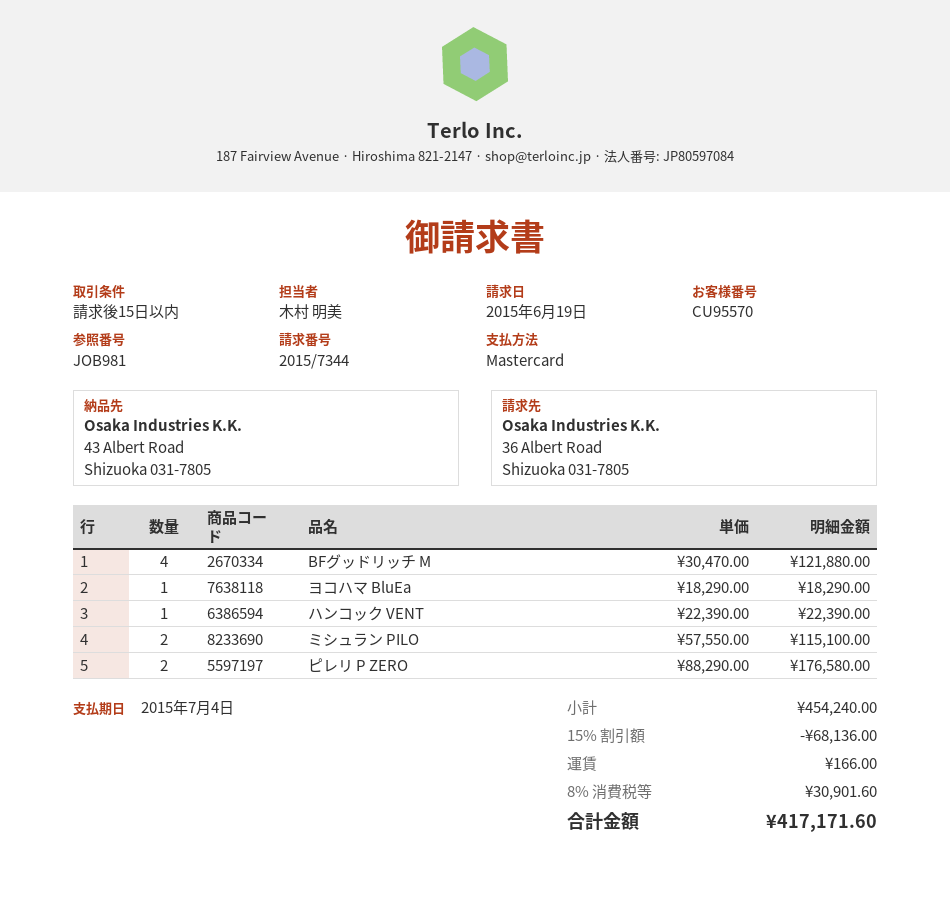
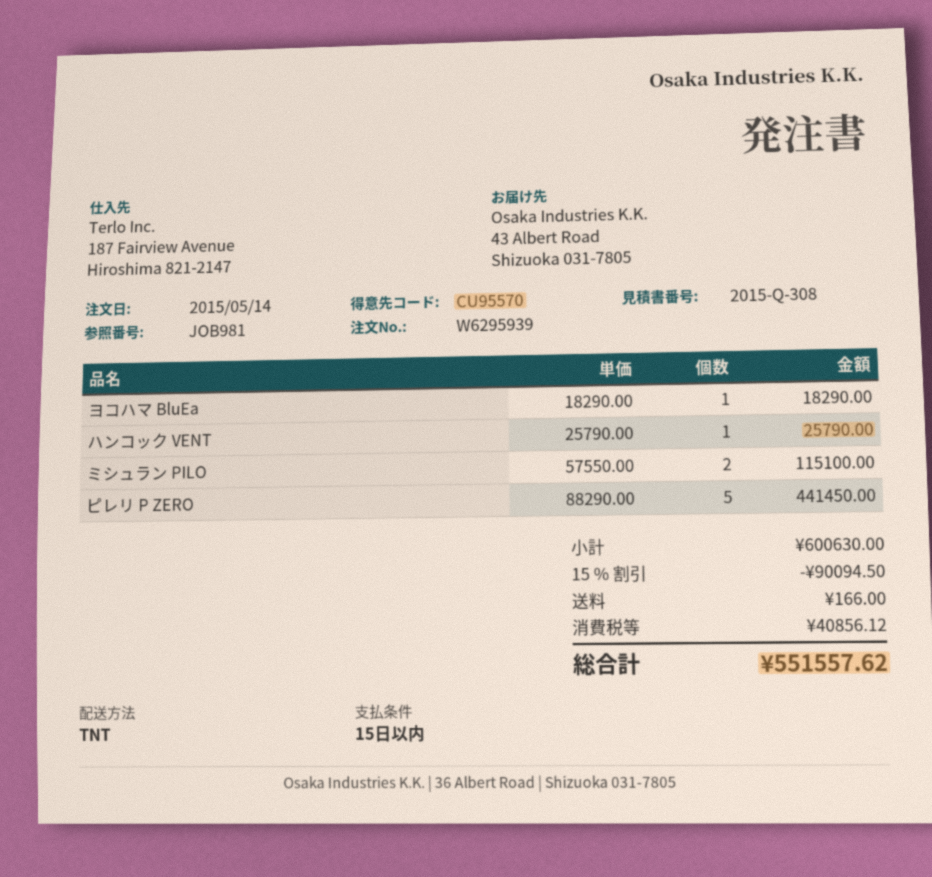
BFグッドリッチ M: 4 x 30470.00 = 121880.00 -> none
ハンコック VENT: 1 x 22390.00 = 22390.00 -> 1 x 25790.00 = 25790.00
ピレリ P ZERO: 2 x 88290.00 = 176580.00 -> 5 x 88290.00 = 441450.00
subtotal: 454240.00 -> 600630.00
discount: 15% = 68136.00 -> 15% = 90094.50
tax: 30901.60 -> 40856.12
total: 417171.60 -> 551557.62

